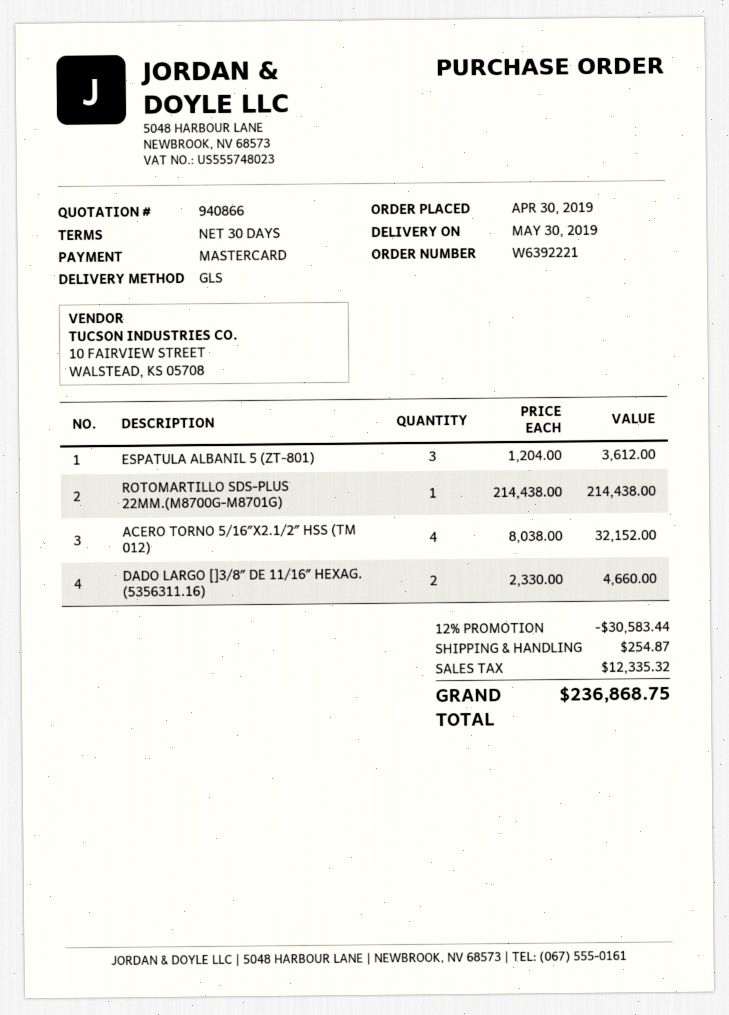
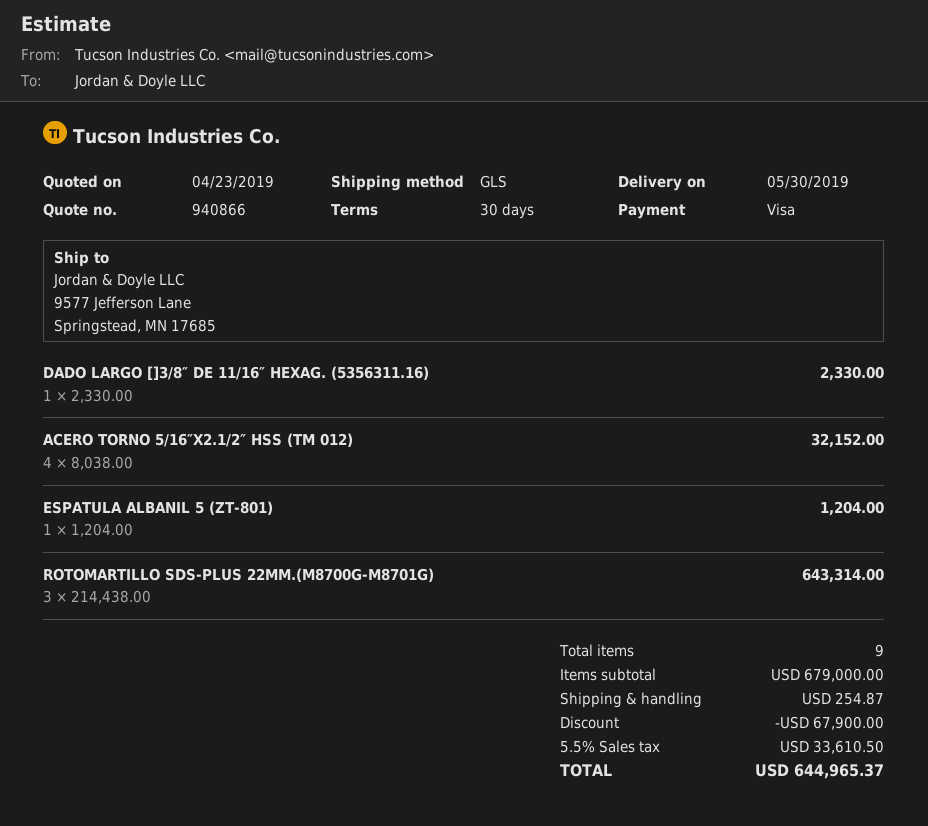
payment method: Mastercard -> Visa
ESPATULA ALBANIL 5 (ZT-801): 3 x 1204.00 = 3612.00 -> 1 x 1204.00 = 1204.00
ROTOMARTILLO SDS-PLUS 22MM.(M8700G-M8701G): 1 x 214438.00 = 214438.00 -> 3 x 214438.00 = 643314.00
DADO LARGO []3/8″ DE 11/16″ HEXAG. (5356311.16): 2 x 2330.00 = 4660.00 -> 1 x 2330.00 = 2330.00
discount: 30583.44 -> 67900.00
tax: 12335.32 -> 33610.50
total: 236868.75 -> 644965.37

